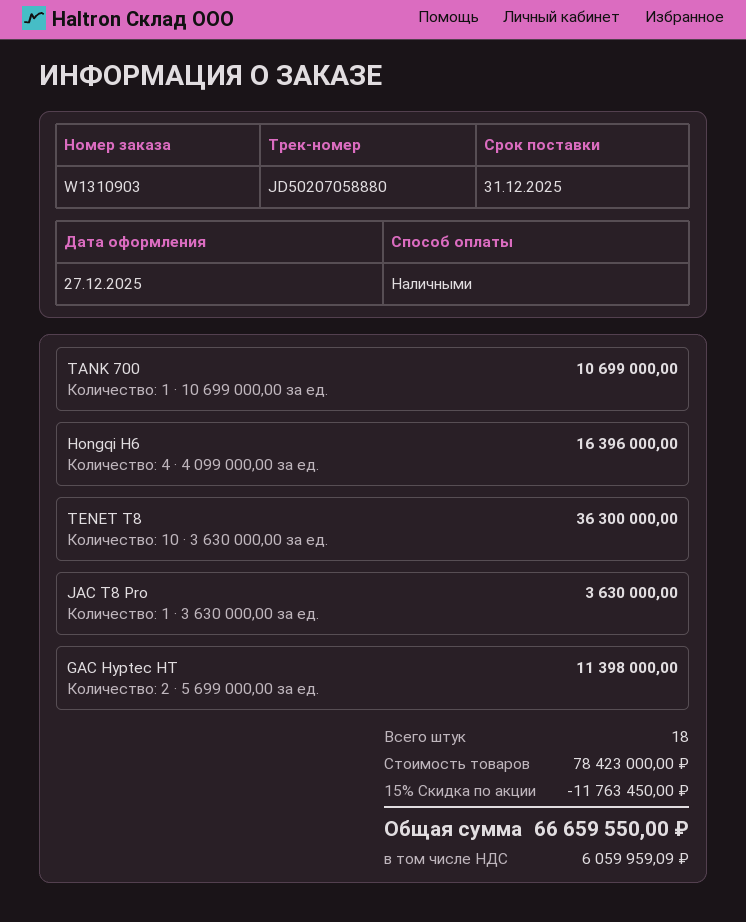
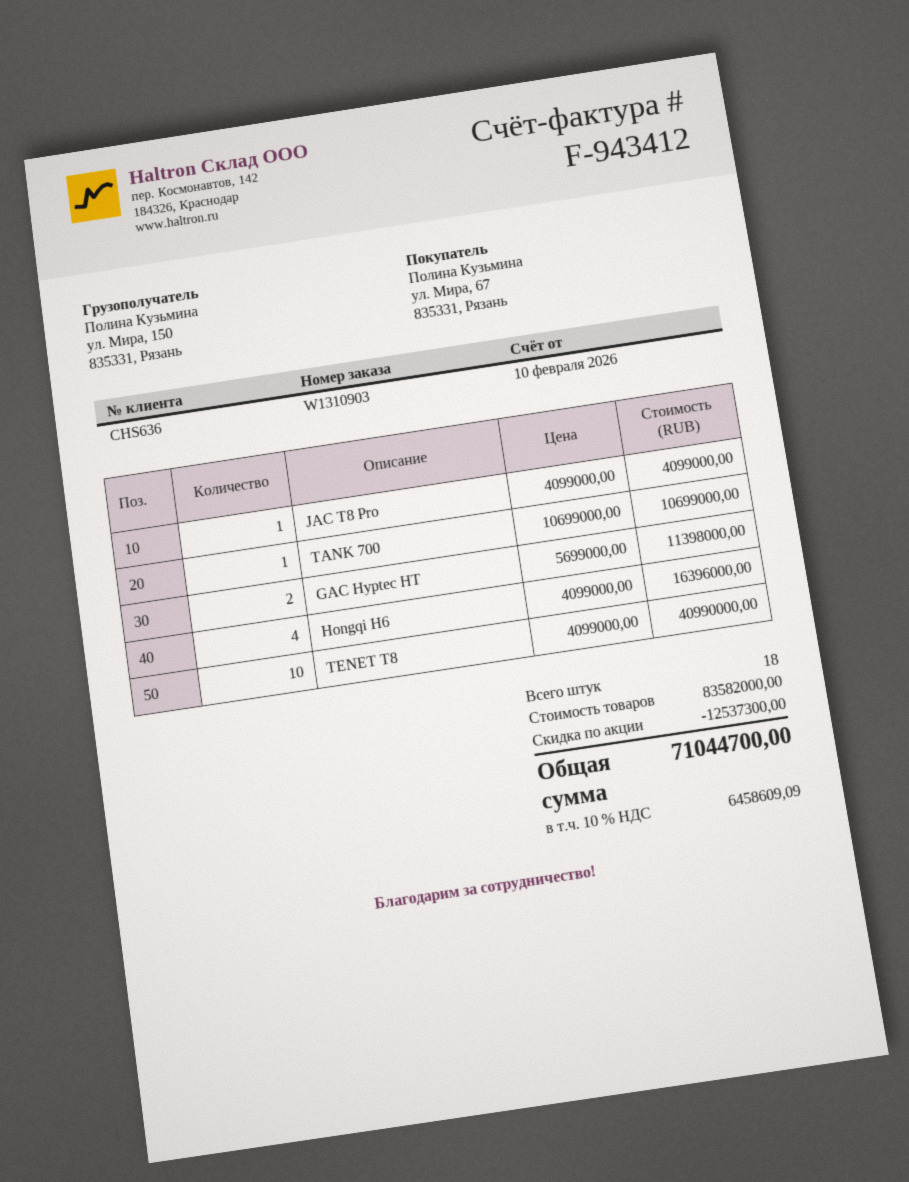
TENET T8: 10 x 3630000.00 = 36300000.00 -> 10 x 4099000.00 = 40990000.00
JAC T8 Pro: 1 x 3630000.00 = 3630000.00 -> 1 x 4099000.00 = 4099000.00
subtotal: 78423000.00 -> 83582000.00
discount: 11763450.00 -> 12537300.00
tax: 6059959.09 -> 6458609.09
total: 66659550.00 -> 71044700.00

